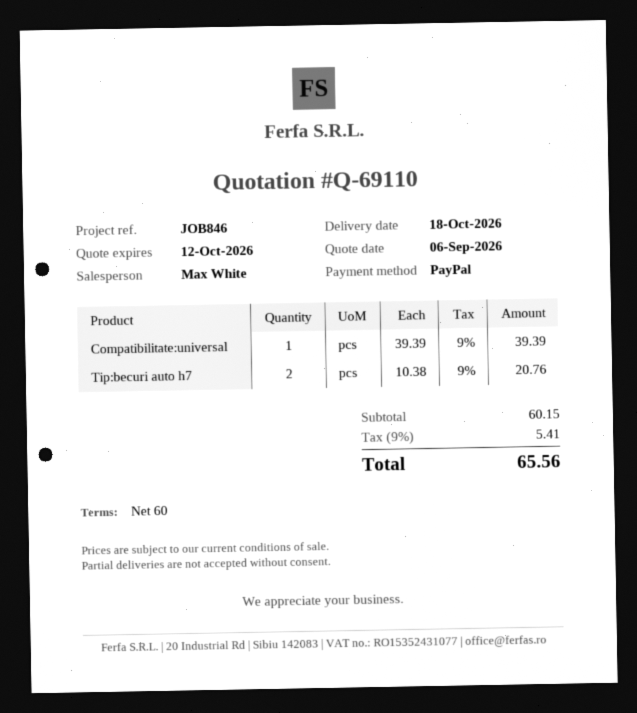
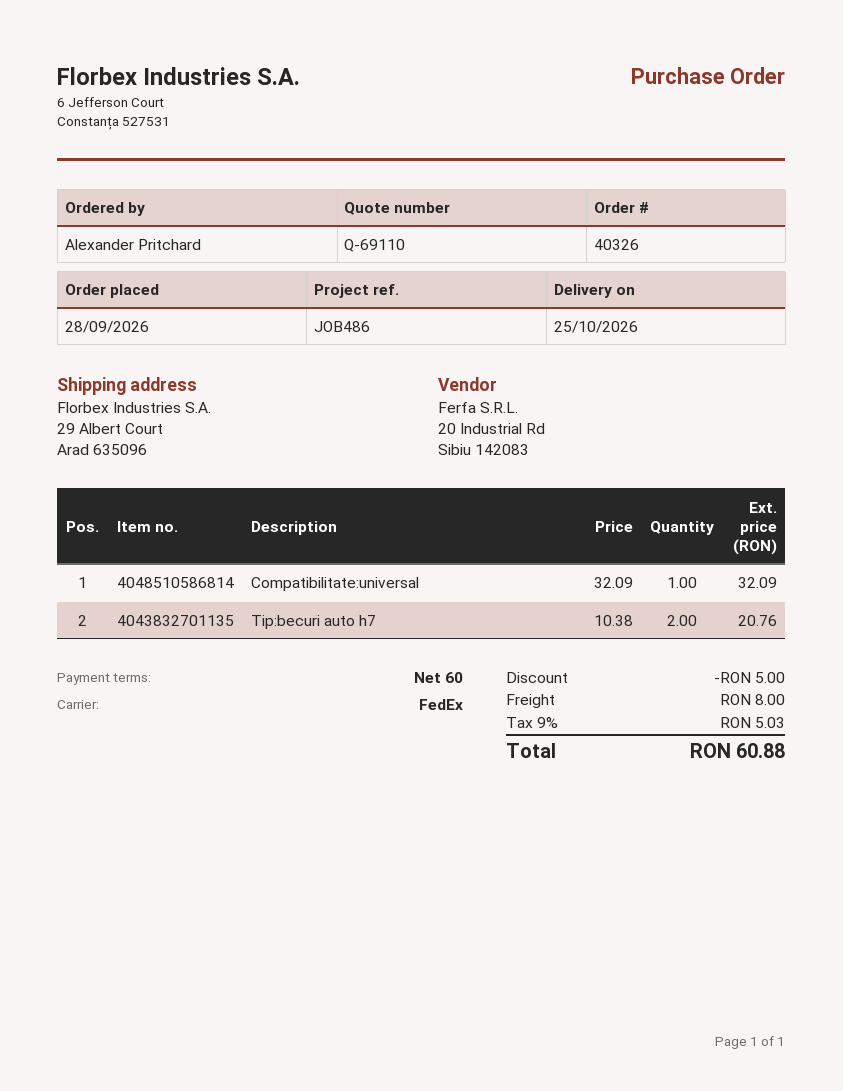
delivery date: 2026-10-18 -> 2026-10-25
reference: JOB846 -> JOB486
Compatibilitate:universal: 1 x 39.39 = 39.39 -> 1 x 32.09 = 32.09
discount: none -> 5.00
shipping: none -> 8.00
tax: 9% = 5.41 -> 9% = 5.03
total: 65.56 -> 60.88

